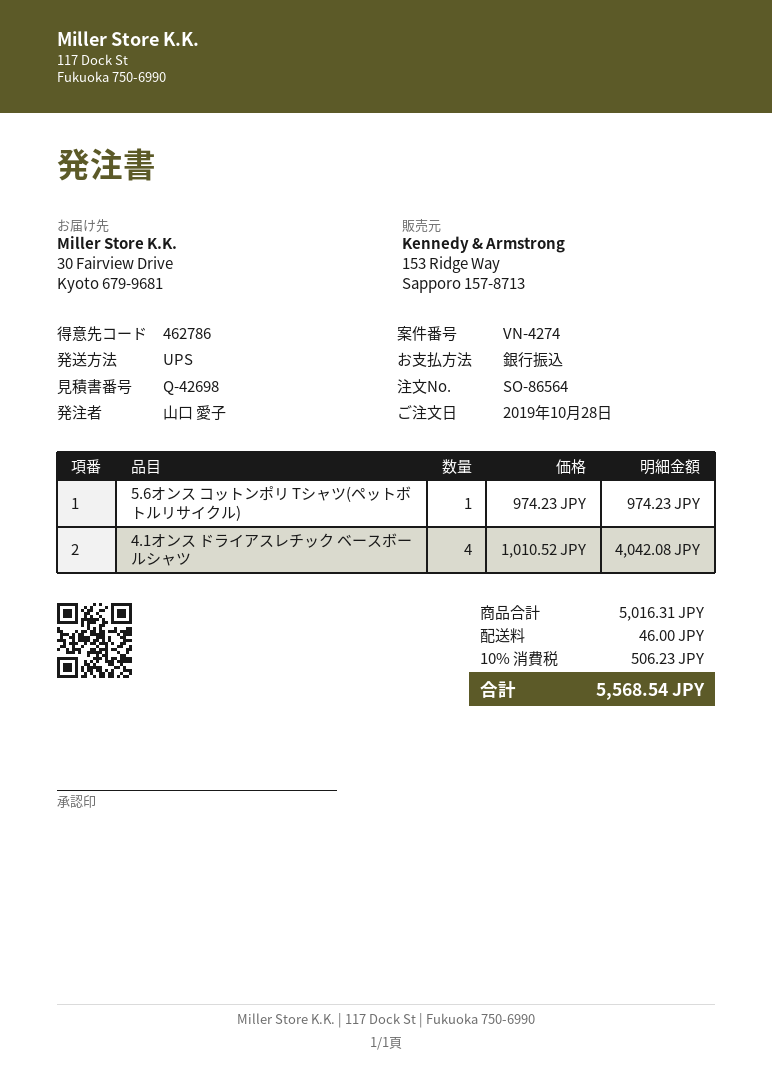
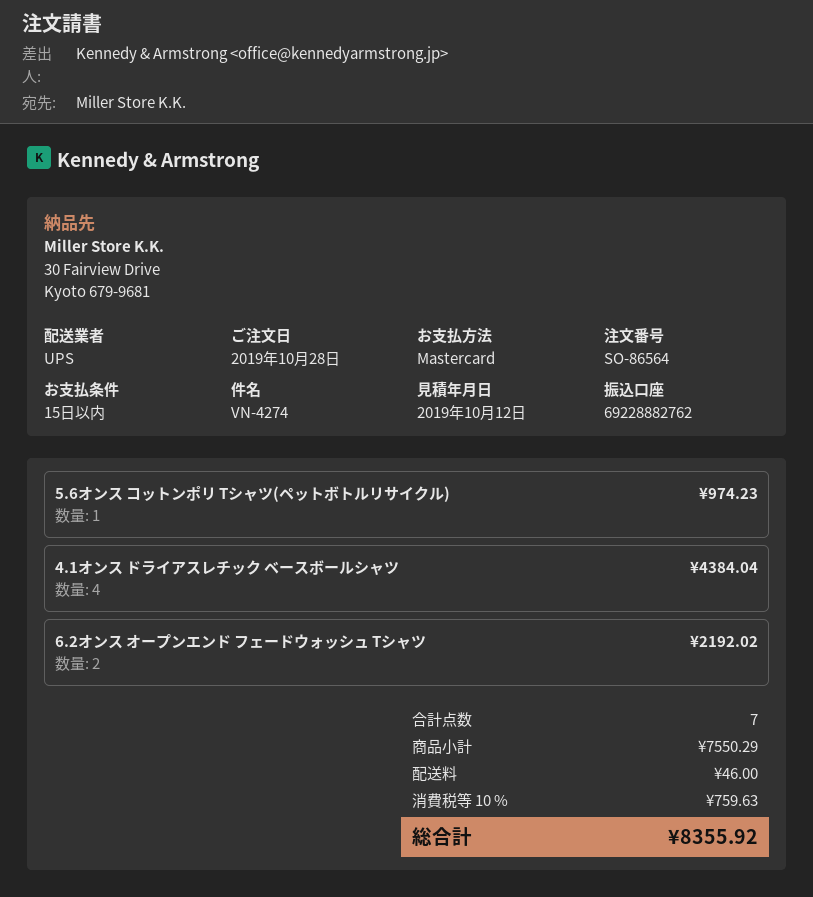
payment method: bank transfer -> Mastercard
4.1オンス ドライアスレチック ベースボールシャツ: 4 for 4042.08 -> 4 for 4384.04
6.2オンス オープンエンド フェードウォッシュ Tシャツ: none -> 2 for 2192.02
subtotal: 5016.31 -> 7550.29
tax: 10% = 506.23 -> 10% = 759.63
total: 5568.54 -> 8355.92

